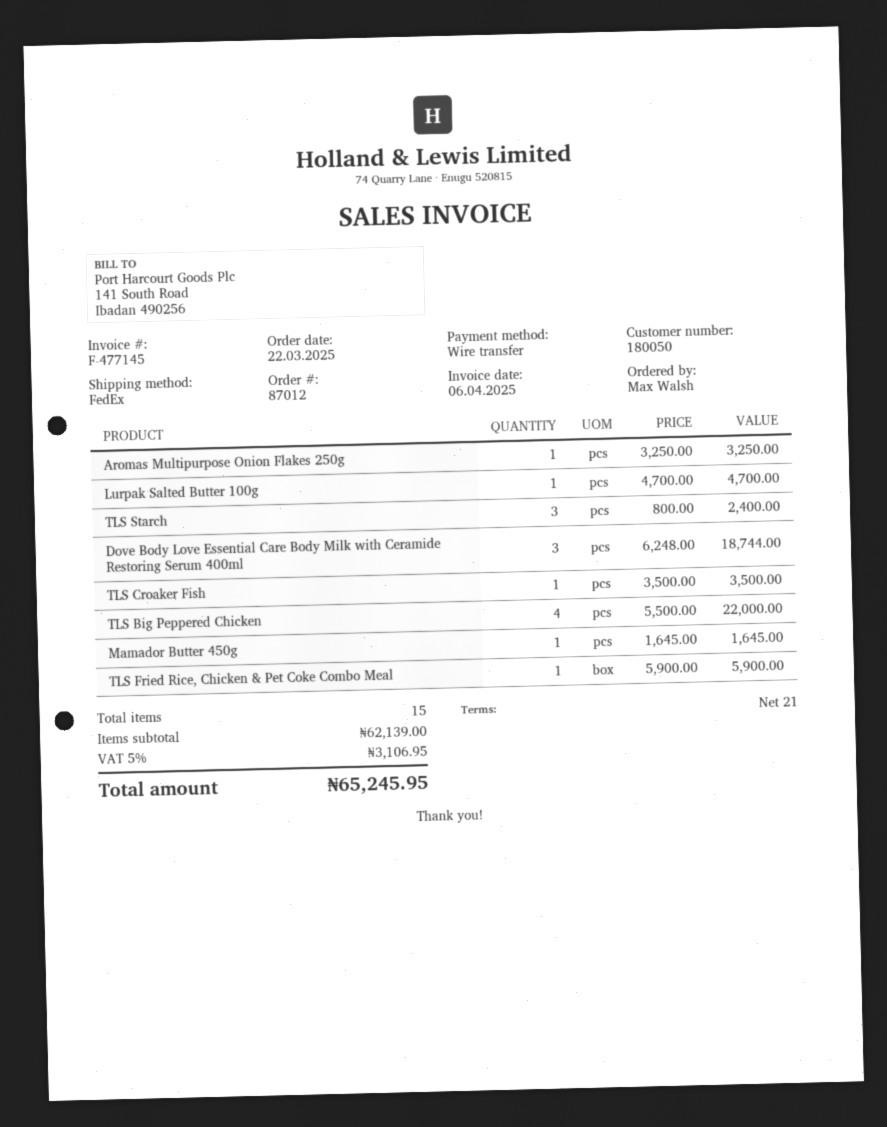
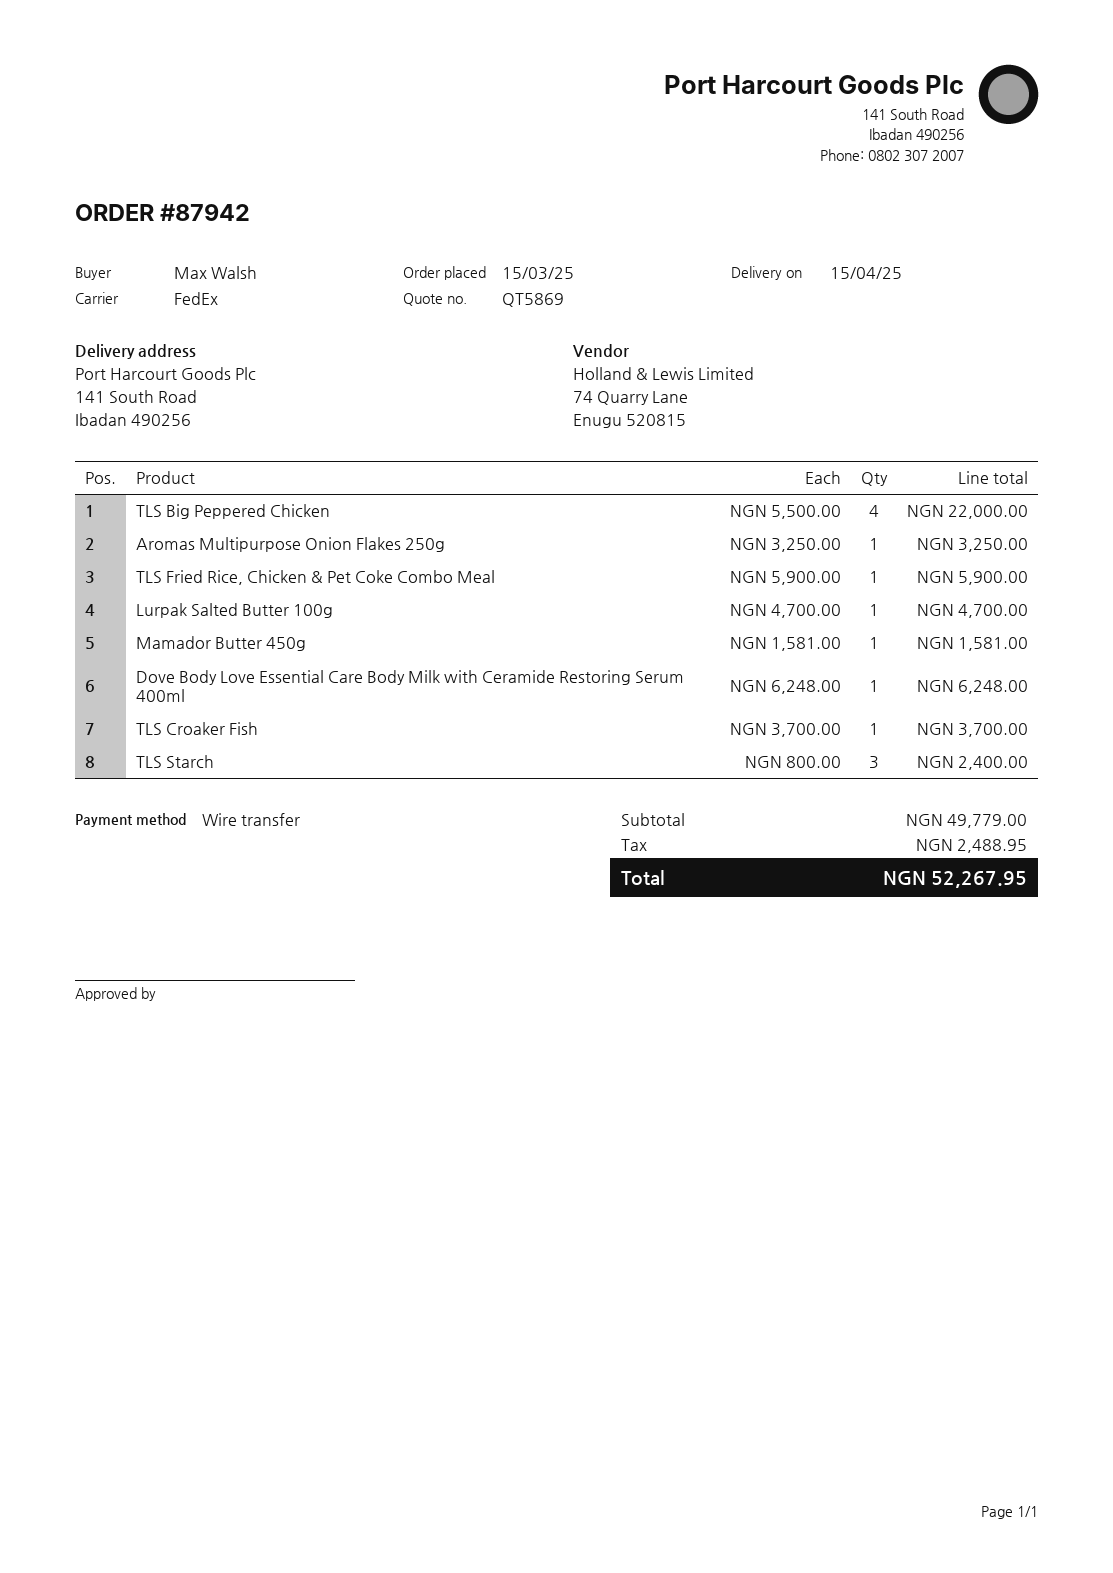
order number: 87012 -> 87942
order date: 2025-03-22 -> 2025-03-15
Dove Body Love Essential Care Body Milk with Ceramide Restoring Serum 400ml: 3 x 6248.00 = 18744.00 -> 1 x 6248.00 = 6248.00
TLS Croaker Fish: 1 x 3500.00 = 3500.00 -> 1 x 3700.00 = 3700.00
Mamador Butter 450g: 1 x 1645.00 = 1645.00 -> 1 x 1581.00 = 1581.00
subtotal: 62139.00 -> 49779.00
tax: 3106.95 -> 2488.95
total: 65245.95 -> 52267.95

